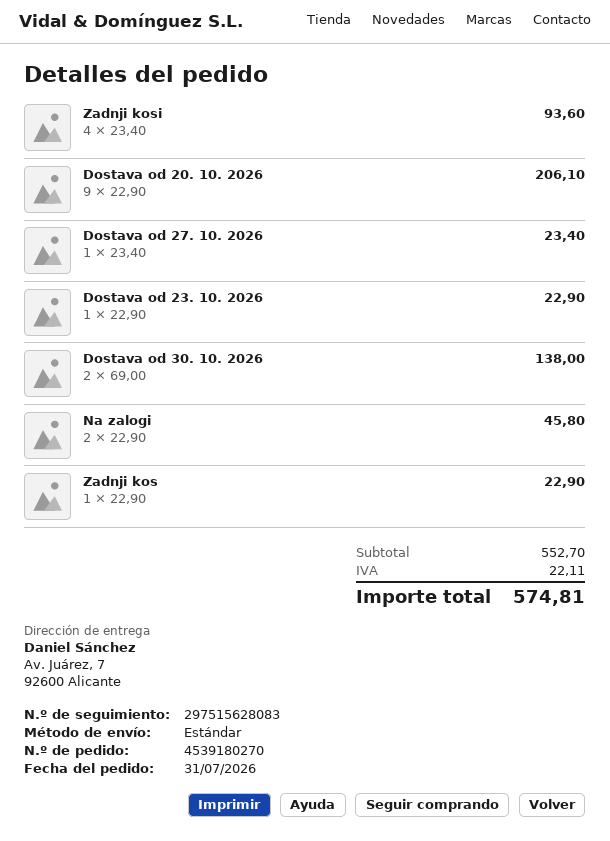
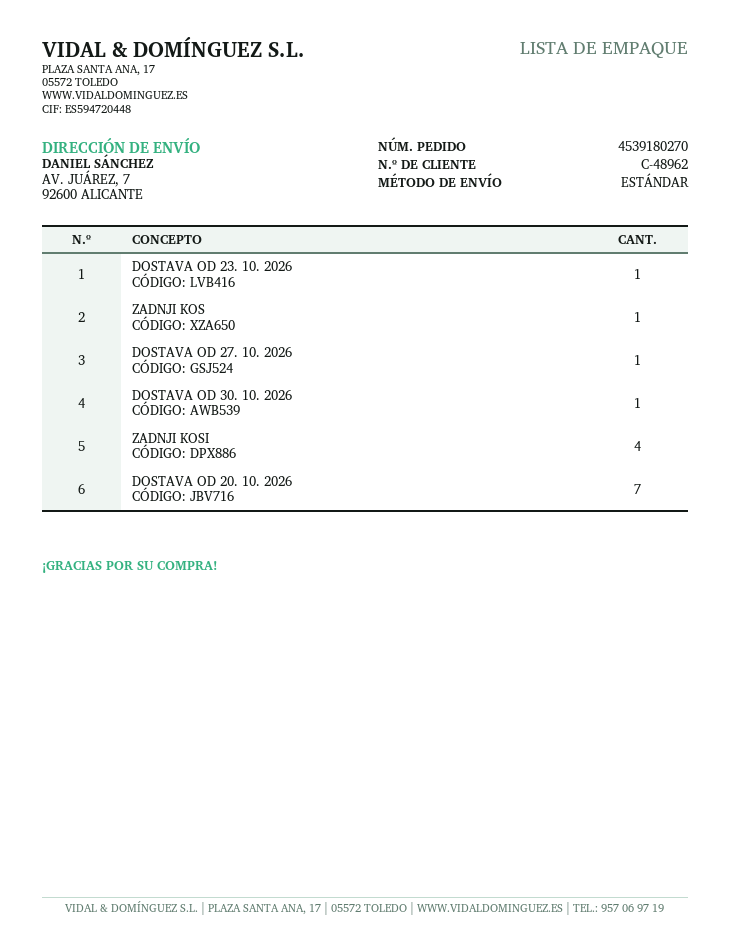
Dostava od 20. 10. 2026: 9 -> 7
Dostava od 30. 10. 2026: 2 -> 1
Na zalogi: 2 -> none

